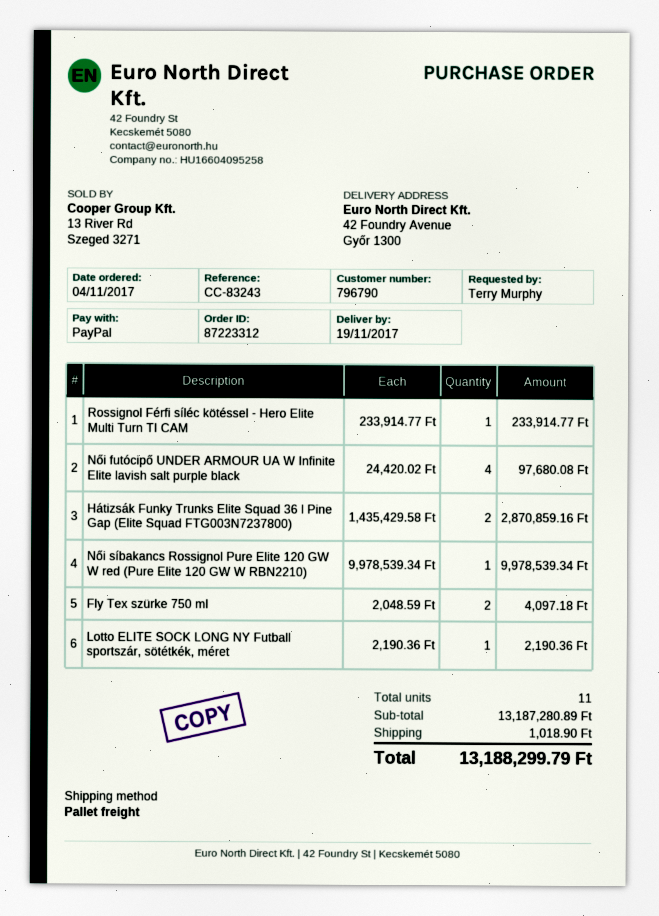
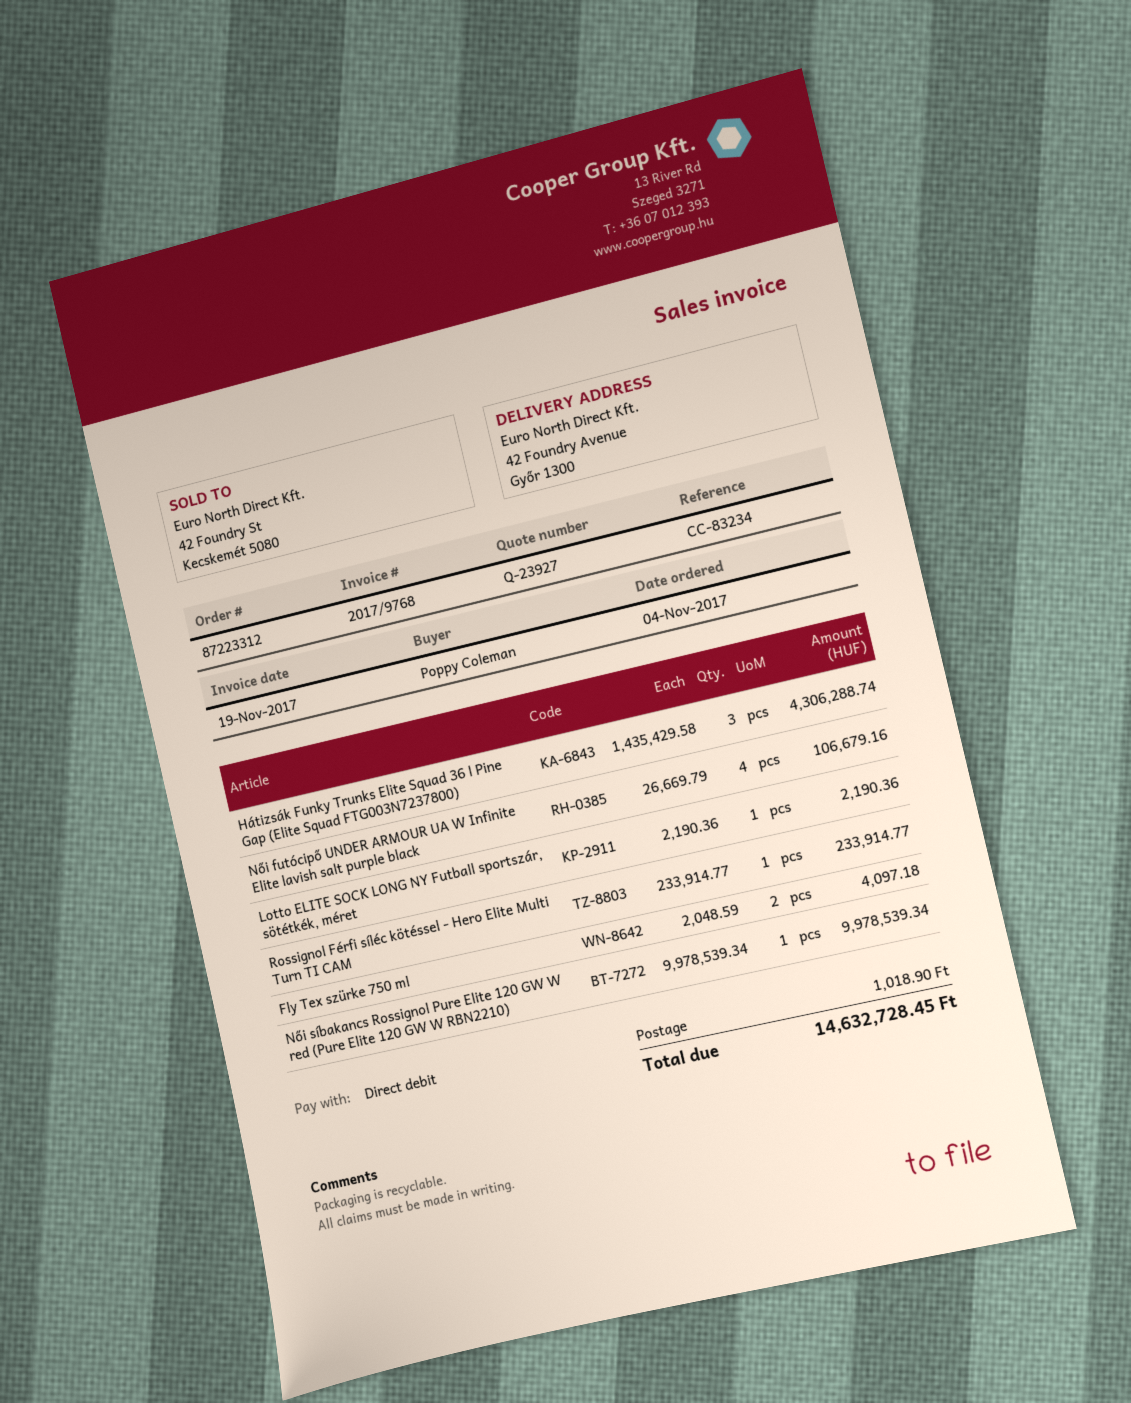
reference: CC-83243 -> CC-83234
ordered by: Terry Murphy -> Poppy Coleman
payment method: PayPal -> direct debit
Női futócipő UNDER ARMOUR UA W Infinite Elite lavish salt purple black: 4 x 24420.02 = 97680.08 -> 4 x 26669.79 = 106679.16
Hátizsák Funky Trunks Elite Squad 36 l Pine Gap (Elite Squad FTG003N7237800): 2 x 1435429.58 = 2870859.16 -> 3 x 1435429.58 = 4306288.74
total: 13188299.79 -> 14632728.45

